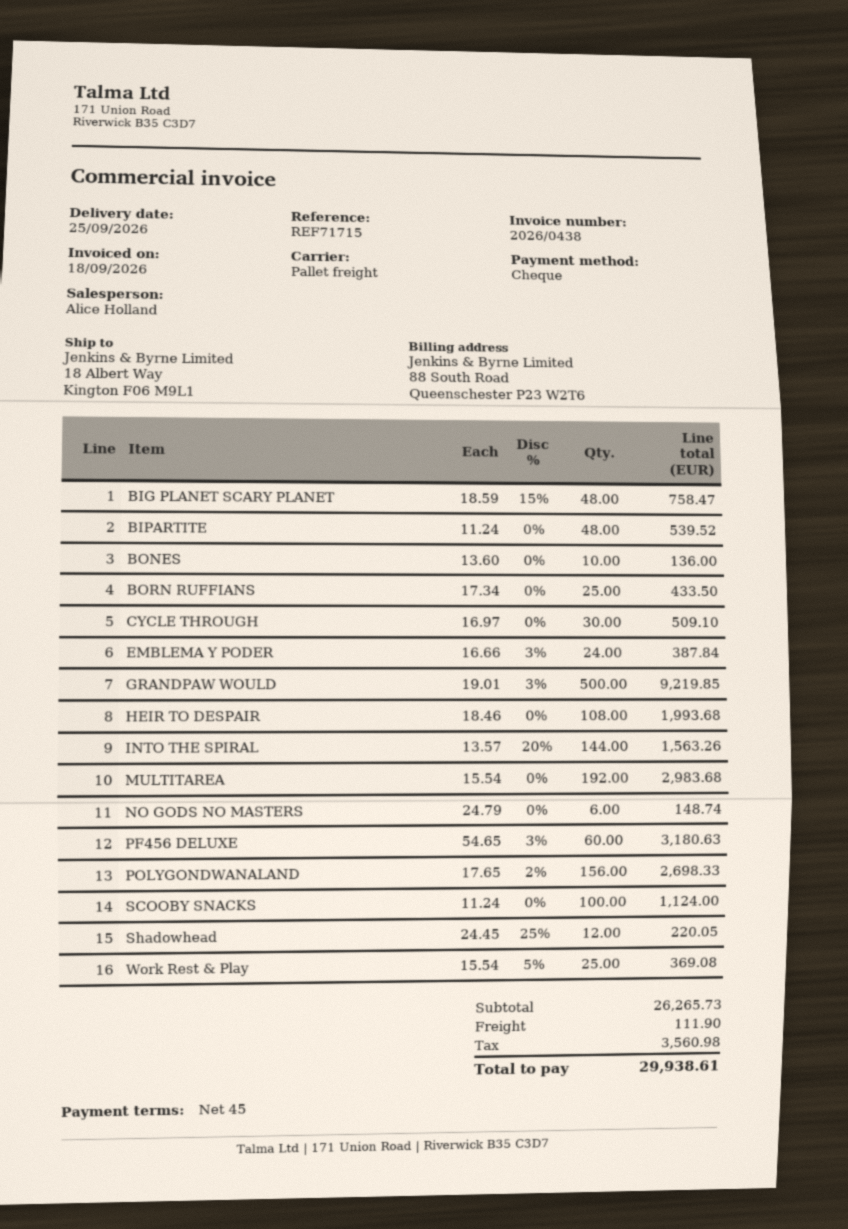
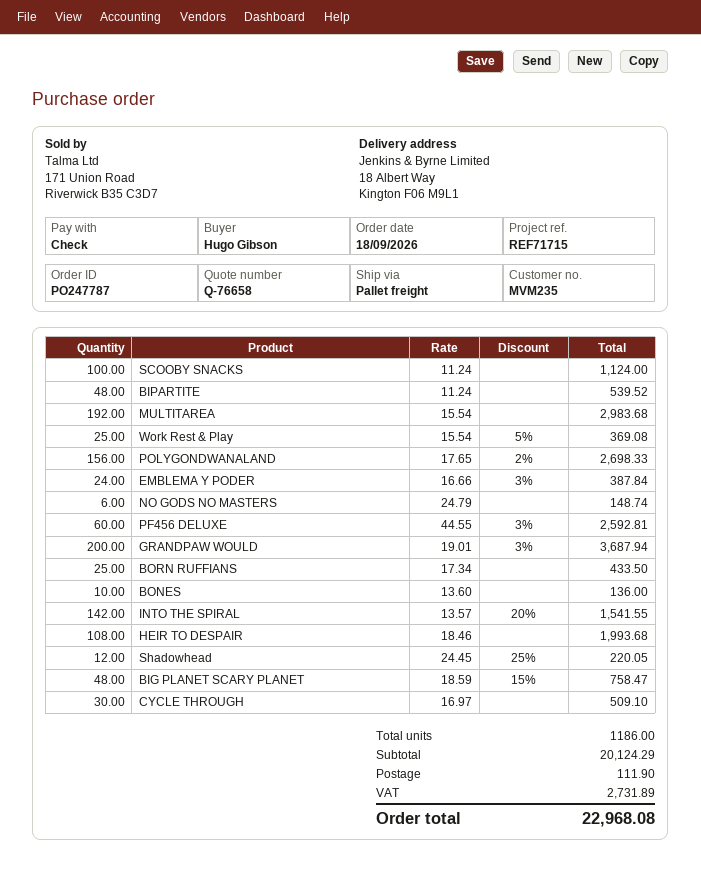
GRANDPAW WOULD: 500 x 19.01 - 3% = 9219.85 -> 200 x 19.01 - 3% = 3687.94
INTO THE SPIRAL: 144 x 13.57 - 20% = 1563.26 -> 142 x 13.57 - 20% = 1541.55
PF456 DELUXE: 60 x 54.65 - 3% = 3180.63 -> 60 x 44.55 - 3% = 2592.81
subtotal: 26265.73 -> 20124.29
tax: 3560.98 -> 2731.89
total: 29938.61 -> 22968.08

